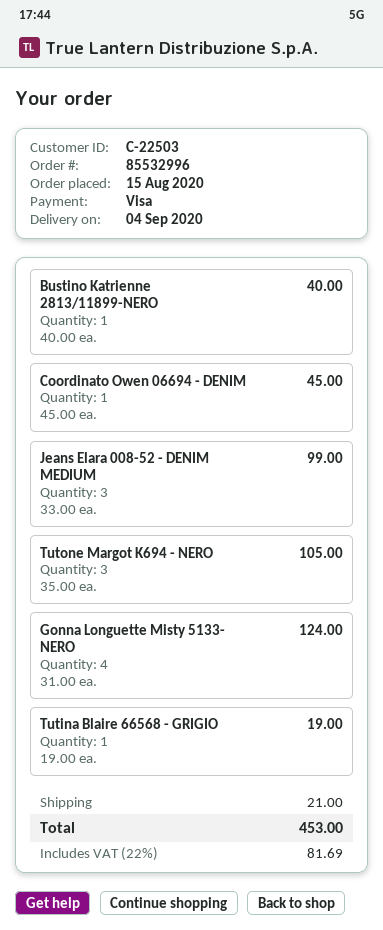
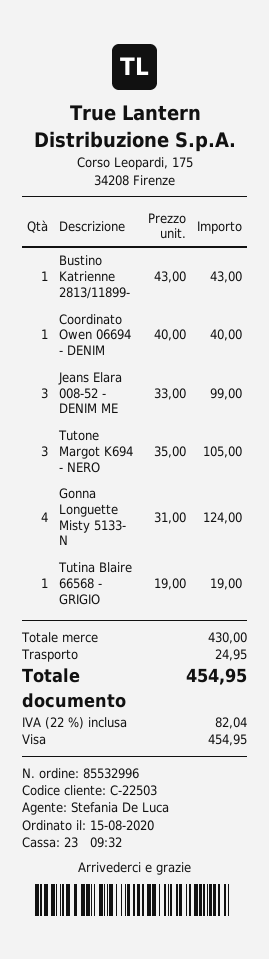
Bustino Katrienne 2813/11899-NERO: 1 x 40.00 = 40.00 -> 1 x 43.00 = 43.00
Coordinato Owen 06694 - DENIM: 1 x 45.00 = 45.00 -> 1 x 40.00 = 40.00
shipping: 21.00 -> 24.95
tax: 22% = 81.69 -> 22% = 82.04
total: 453.00 -> 454.95

